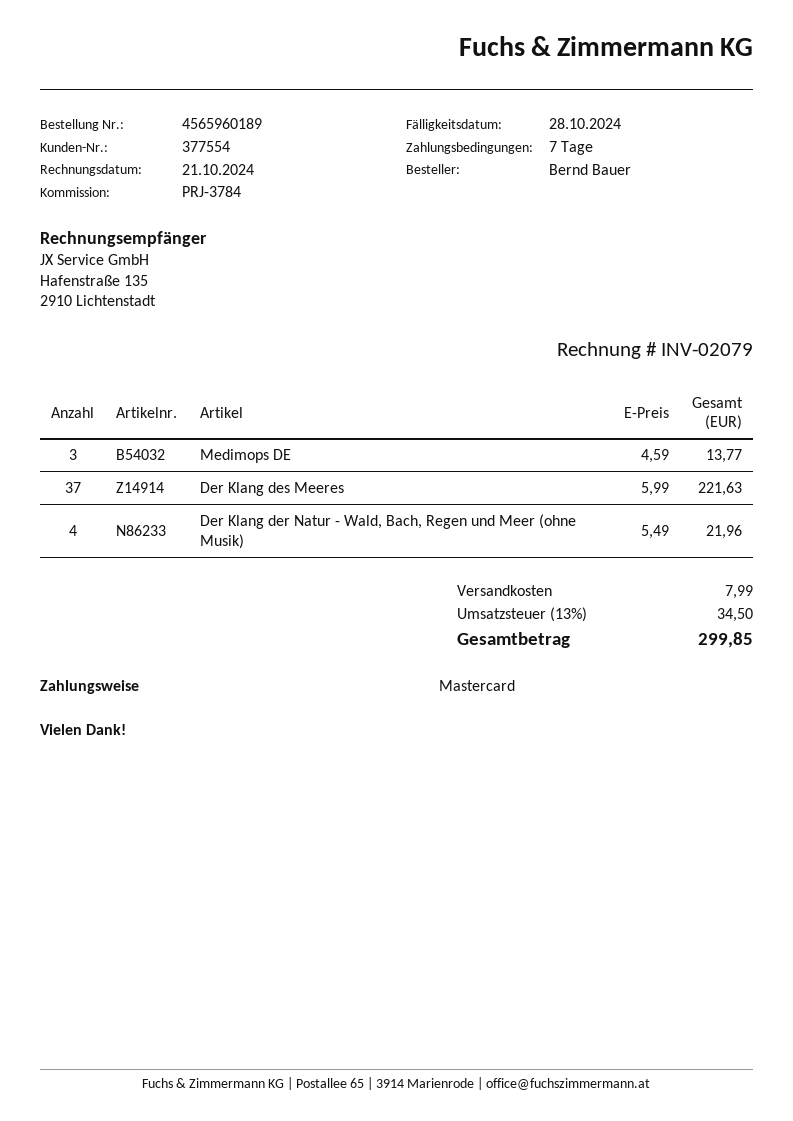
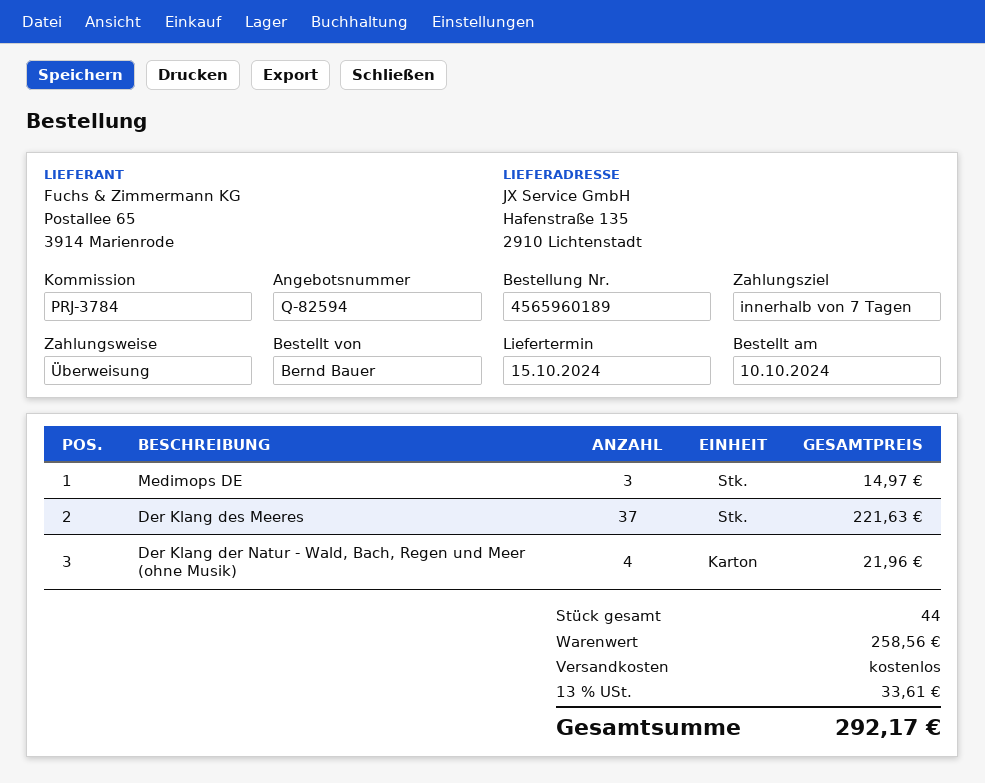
payment method: Mastercard -> bank transfer
Medimops DE: 3 for 13.77 -> 3 for 14.97
shipping: 7.99 -> 0.00
tax: 13% = 34.50 -> 13% = 33.61
total: 299.85 -> 292.17

